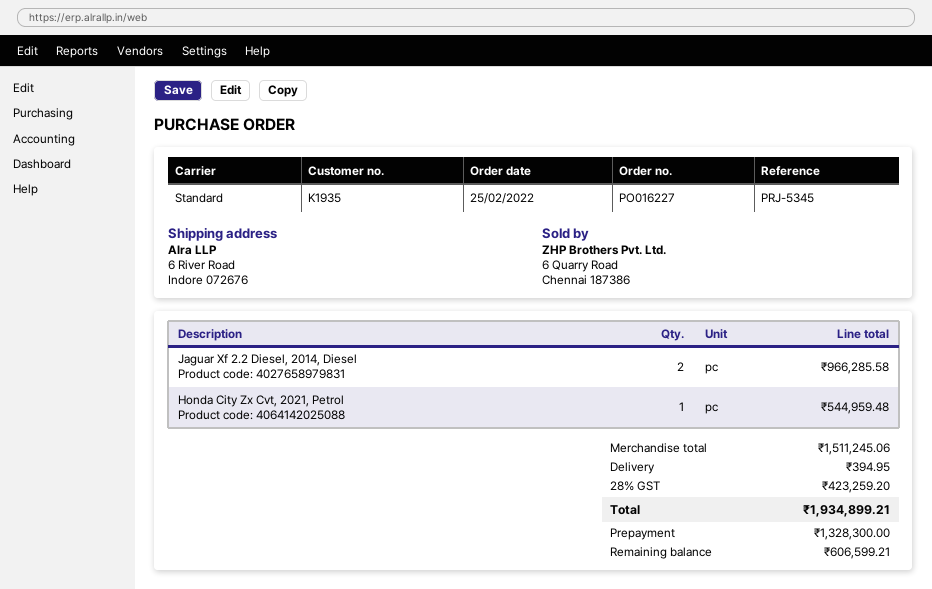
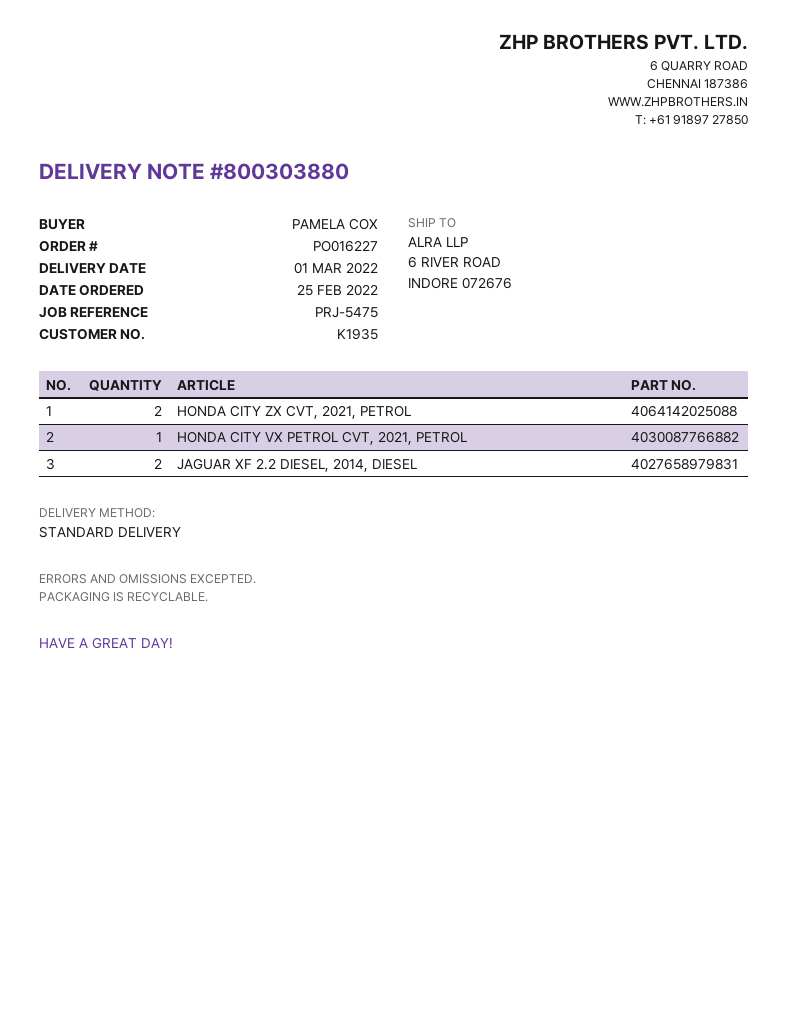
reference: PRJ-5345 -> PRJ-5475
Honda City Zx Cvt, 2021, Petrol: 1 -> 2
HONDA CITY VX PETROL CVT, 2021, PETROL: none -> 1

